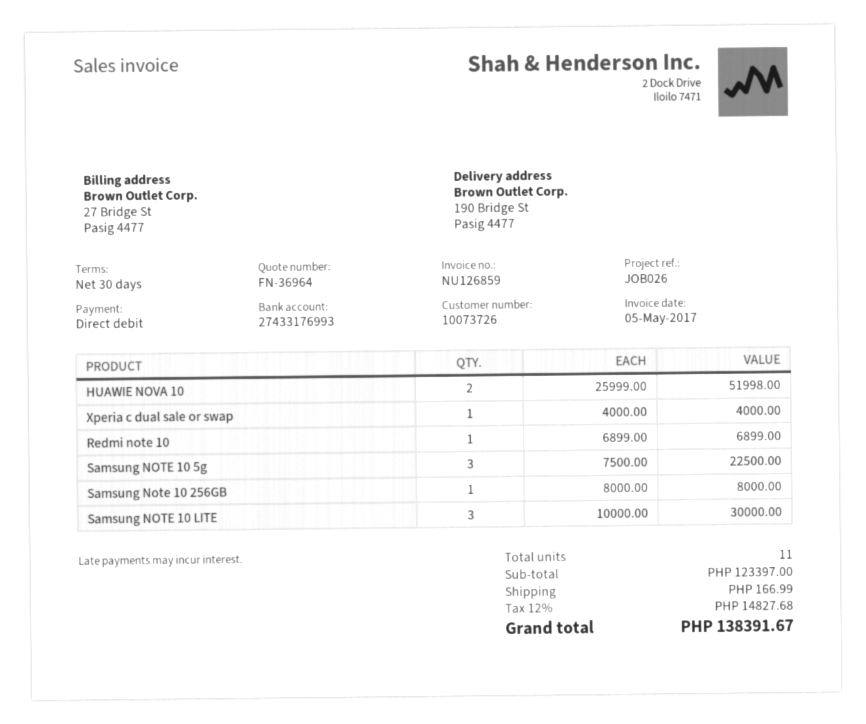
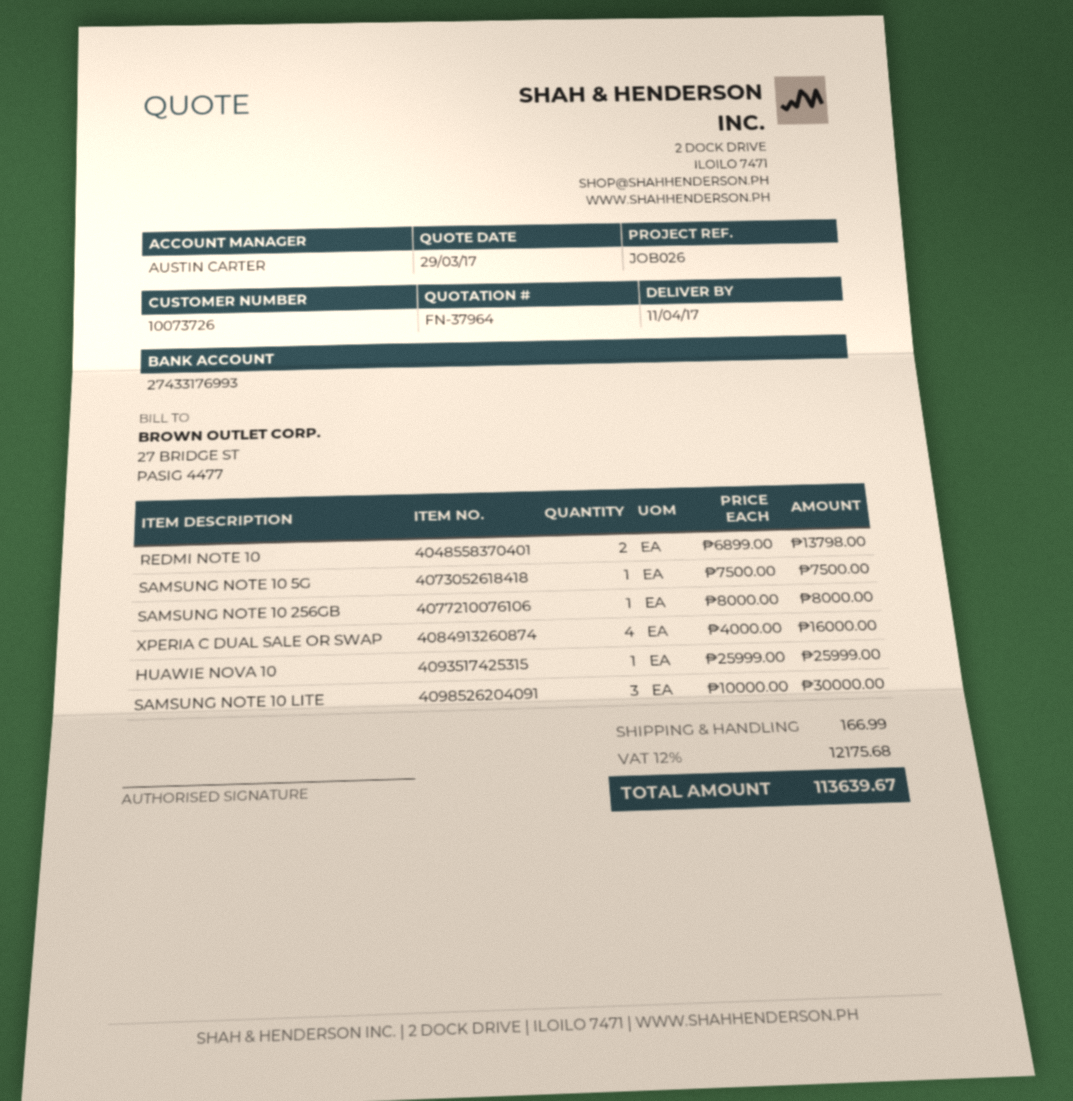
quote number: FN-36964 -> FN-37964
HUAWIE NOVA 10: 2 x 25999.00 = 51998.00 -> 1 x 25999.00 = 25999.00
Xperia c dual sale or swap: 1 x 4000.00 = 4000.00 -> 4 x 4000.00 = 16000.00
Redmi note 10: 1 x 6899.00 = 6899.00 -> 2 x 6899.00 = 13798.00
Samsung NOTE 10 5g: 3 x 7500.00 = 22500.00 -> 1 x 7500.00 = 7500.00
tax: 12% = 14827.68 -> 12% = 12175.68
total: 138391.67 -> 113639.67

